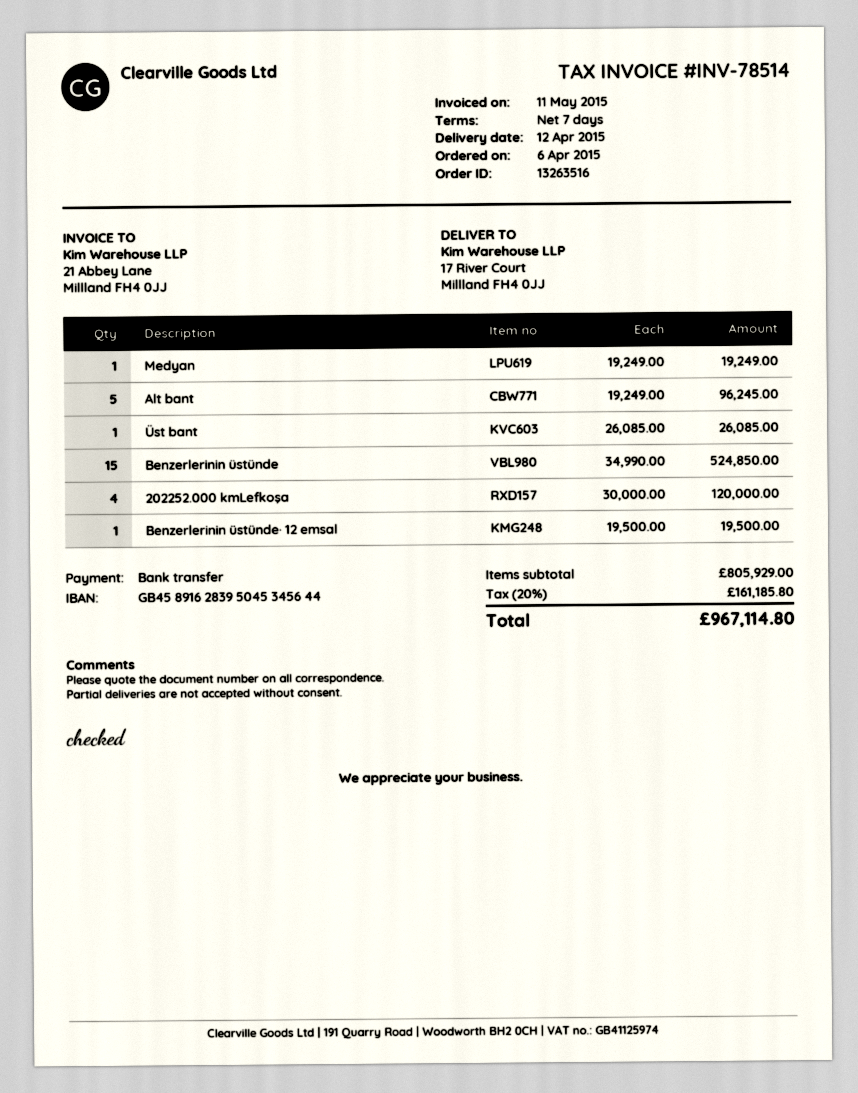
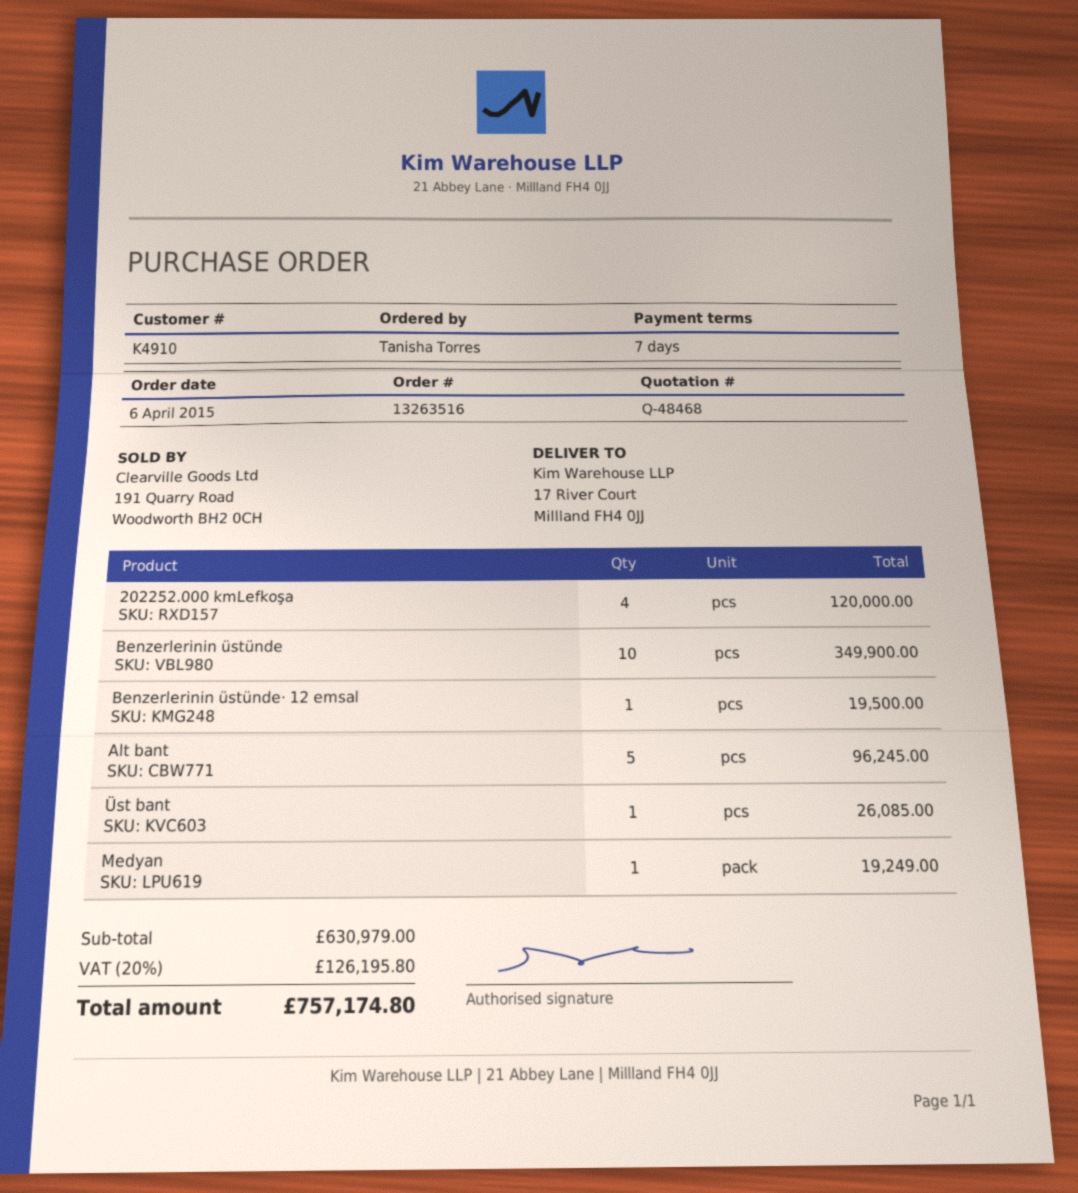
Benzerlerinin üstünde: 15 for 524850.00 -> 10 for 349900.00
subtotal: 805929.00 -> 630979.00
tax: 20% = 161185.80 -> 20% = 126195.80
total: 967114.80 -> 757174.80

